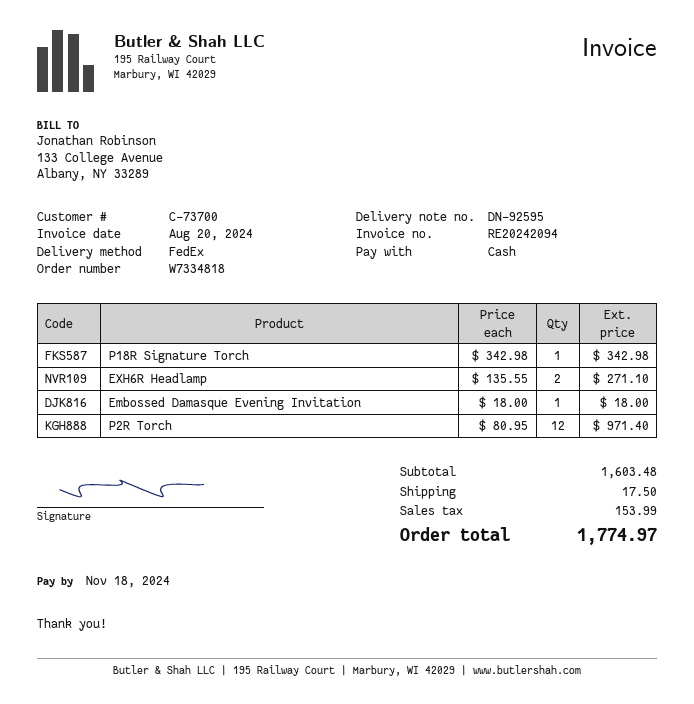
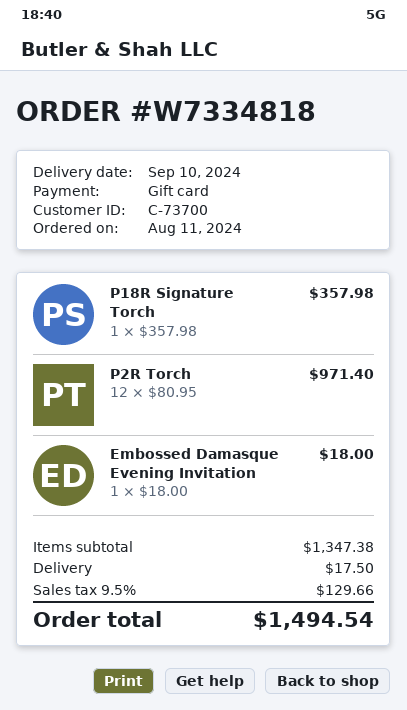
payment method: cash -> gift card
P18R Signature Torch: 1 x 342.98 = 342.98 -> 1 x 357.98 = 357.98
EXH6R Headlamp: 2 x 135.55 = 271.10 -> none
subtotal: 1603.48 -> 1347.38
tax: 153.99 -> 129.66
total: 1774.97 -> 1494.54

